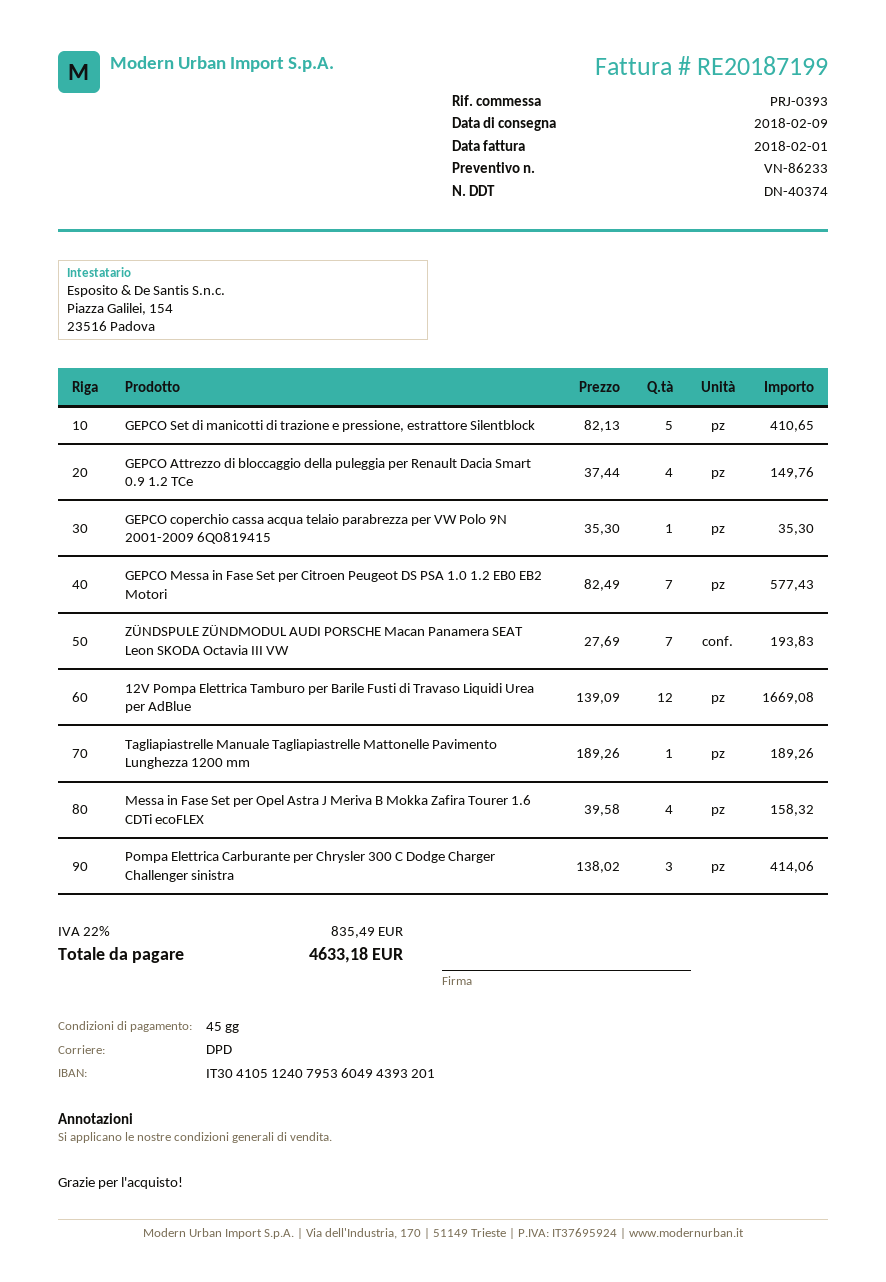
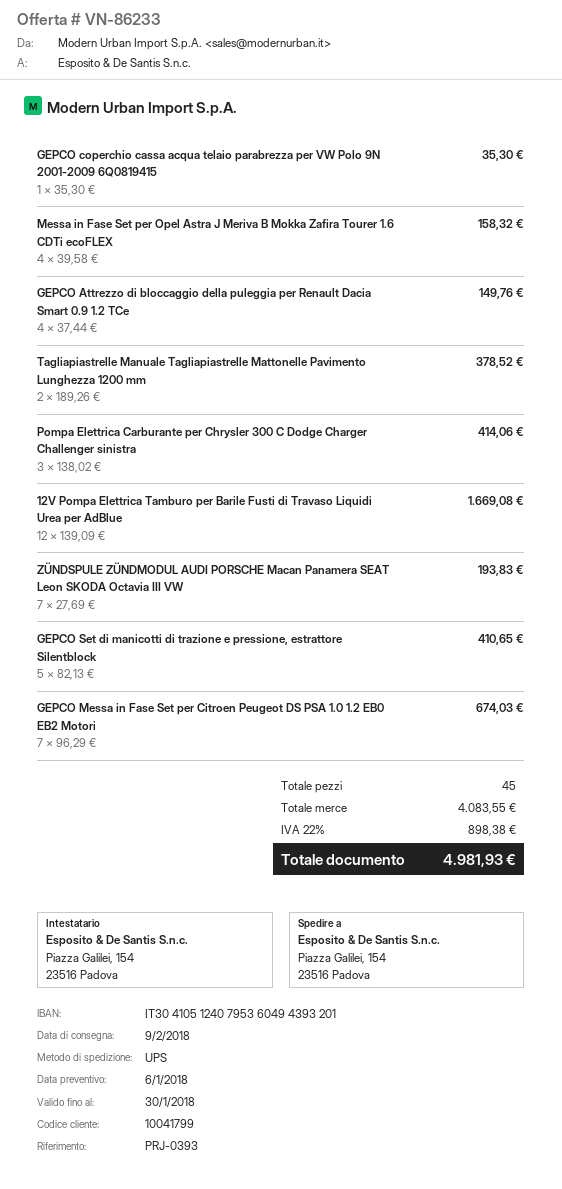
shipping method: DPD -> UPS
GEPCO Messa in Fase Set per Citroen Peugeot DS PSA 1.0 1.2 EB0 EB2 Motori: 7 x 82.49 = 577.43 -> 7 x 96.29 = 674.03
Tagliapiastrelle Manuale Tagliapiastrelle Mattonelle Pavimento Lunghezza 1200 mm: 1 x 189.26 = 189.26 -> 2 x 189.26 = 378.52
tax: 22% = 835.49 -> 22% = 898.38
total: 4633.18 -> 4981.93

